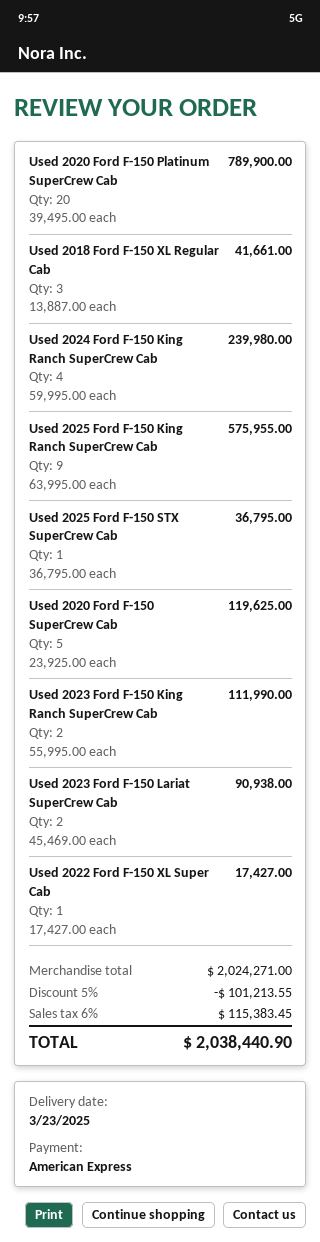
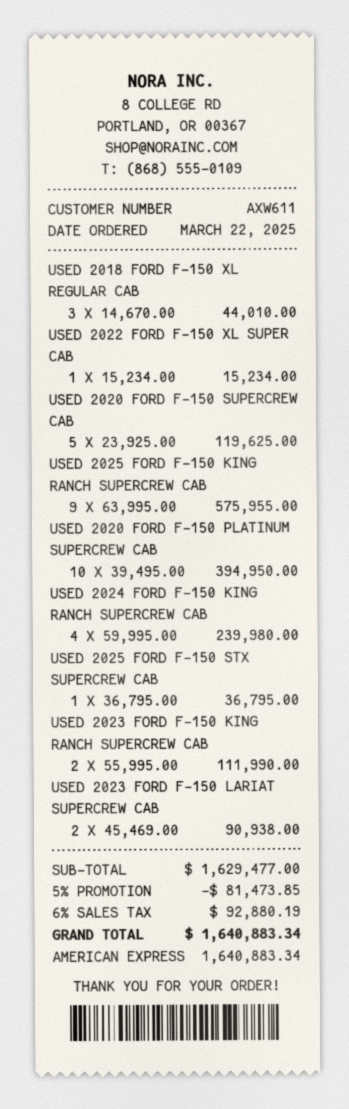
Used 2020 Ford F-150 Platinum SuperCrew Cab: 20 x 39495.00 = 789900.00 -> 10 x 39495.00 = 394950.00
Used 2018 Ford F-150 XL Regular Cab: 3 x 13887.00 = 41661.00 -> 3 x 14670.00 = 44010.00
Used 2022 Ford F-150 XL Super Cab: 1 x 17427.00 = 17427.00 -> 1 x 15234.00 = 15234.00
subtotal: 2024271.00 -> 1629477.00
discount: 5% = 101213.55 -> 5% = 81473.85
tax: 6% = 115383.45 -> 6% = 92880.19
total: 2038440.90 -> 1640883.34

